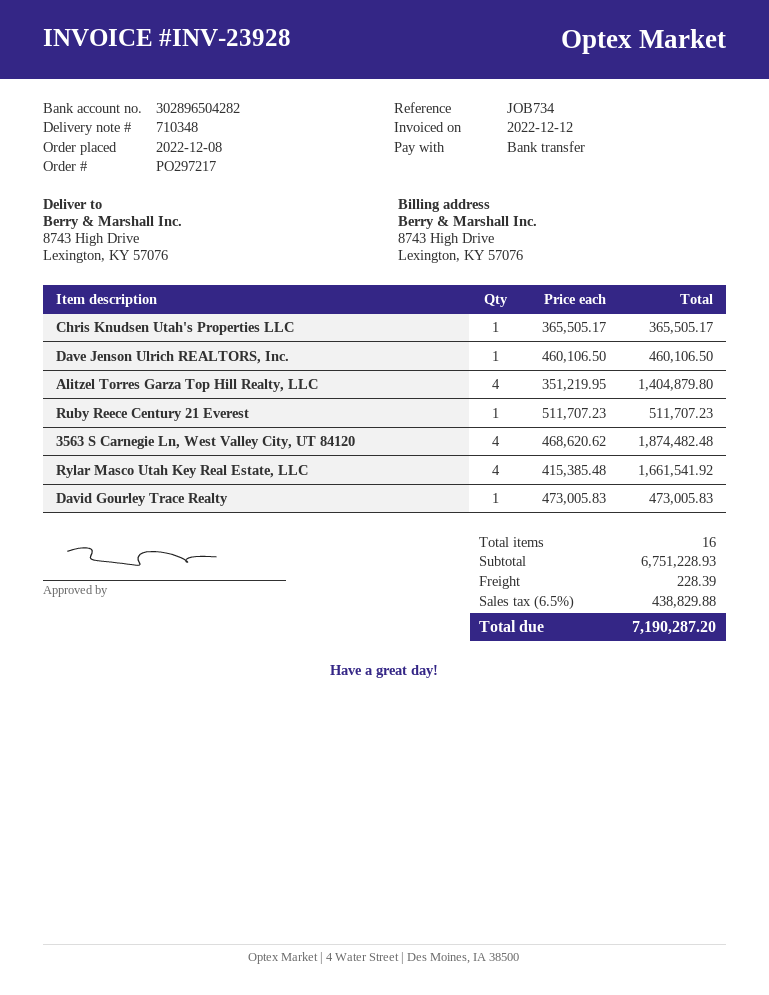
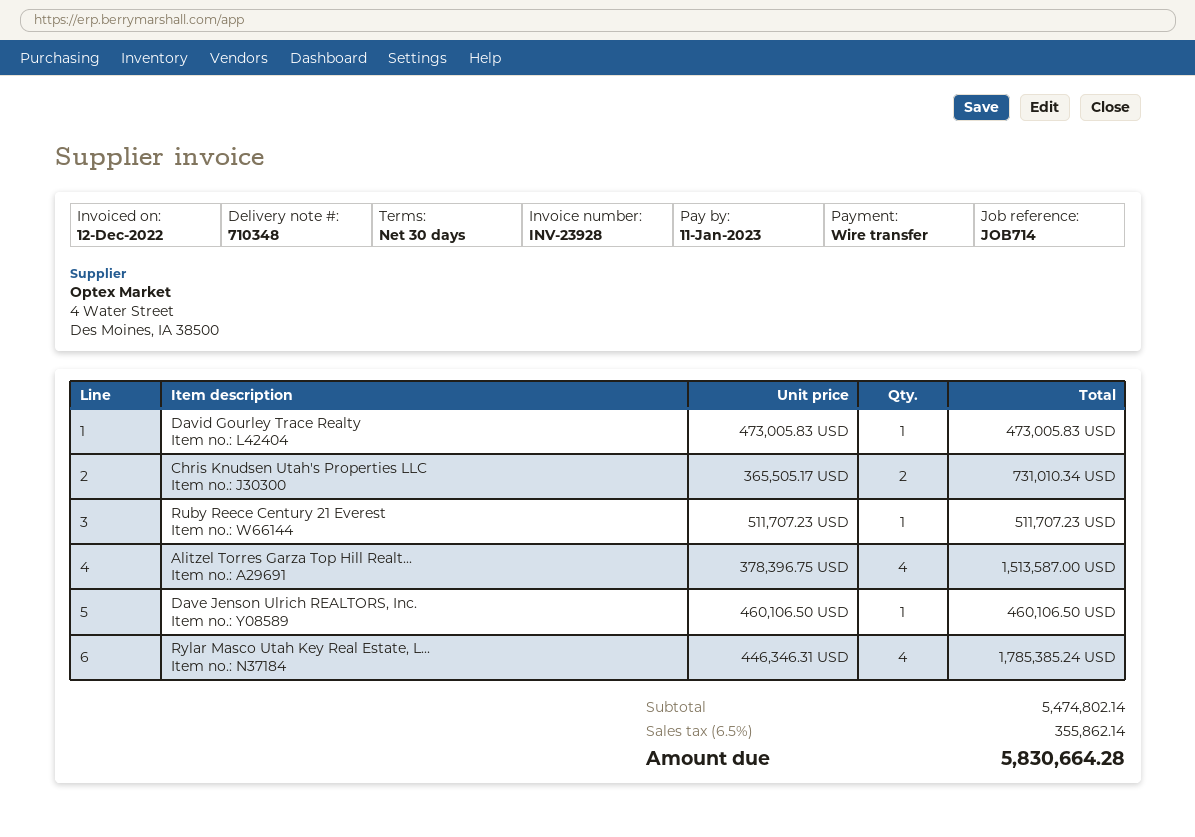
reference: JOB734 -> JOB714
Chris Knudsen Utah's Properties LLC: 1 x 365505.17 = 365505.17 -> 2 x 365505.17 = 731010.34
Alitzel Torres Garza Top Hill Realty, LLC: 4 x 351219.95 = 1404879.80 -> 4 x 378396.75 = 1513587.00
3563 S Carnegie Ln, West Valley City, UT 84120: 4 x 468620.62 = 1874482.48 -> none
Rylar Masco Utah Key Real Estate, LLC: 4 x 415385.48 = 1661541.92 -> 4 x 446346.31 = 1785385.24
subtotal: 6751228.93 -> 5474802.14
shipping: 228.39 -> none
tax: 6.5% = 438829.88 -> 6.5% = 355862.14
total: 7190287.20 -> 5830664.28

